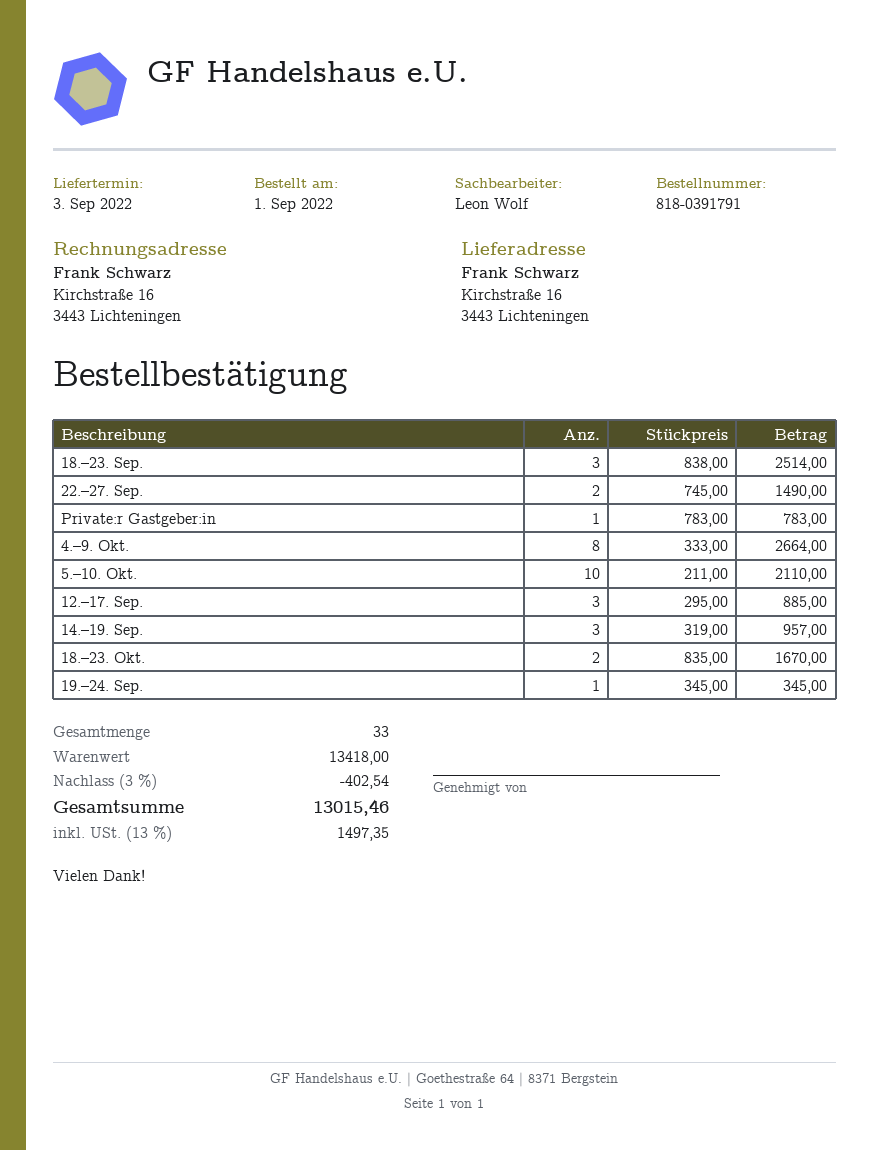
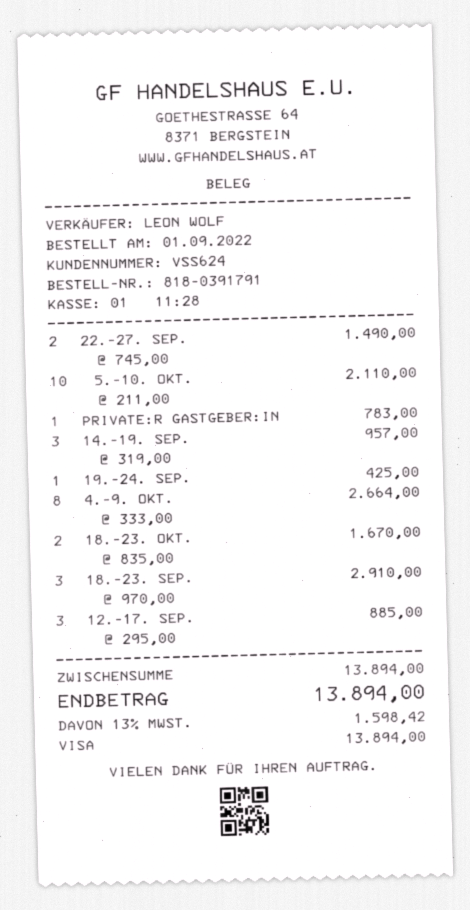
18.–23. Sep.: 3 x 838.00 = 2514.00 -> 3 x 970.00 = 2910.00
19.–24. Sep.: 1 x 345.00 = 345.00 -> 1 x 425.00 = 425.00
subtotal: 13418.00 -> 13894.00
discount: 3% = 402.54 -> none
tax: 13% = 1497.35 -> 13% = 1598.42
total: 13015.46 -> 13894.00

